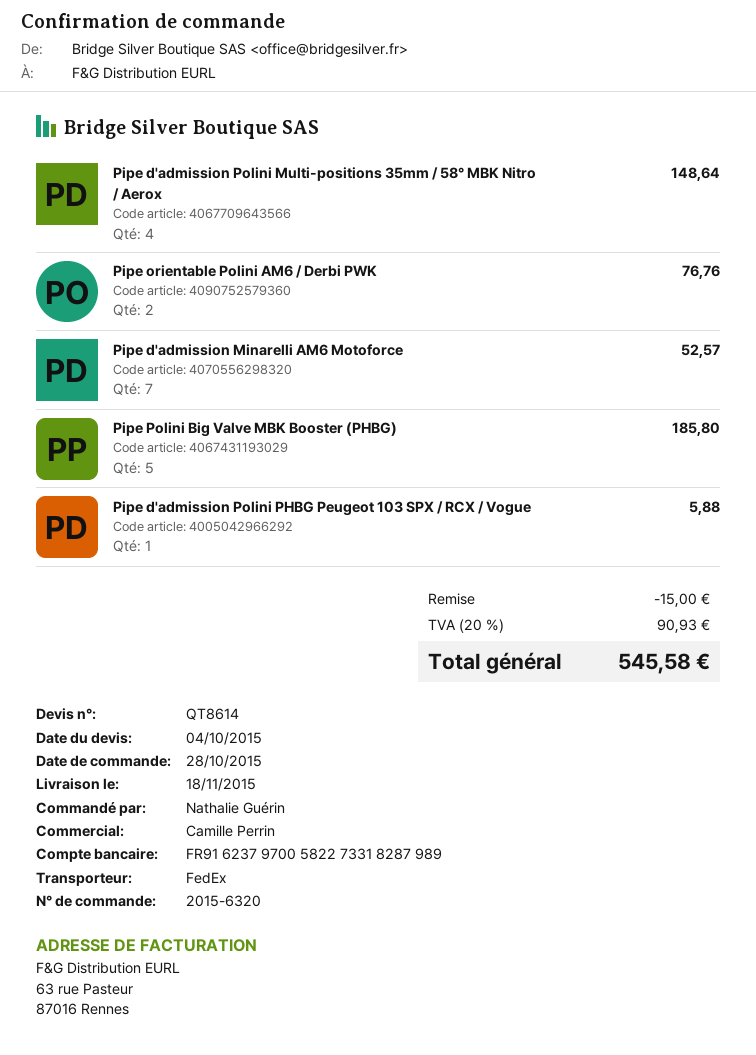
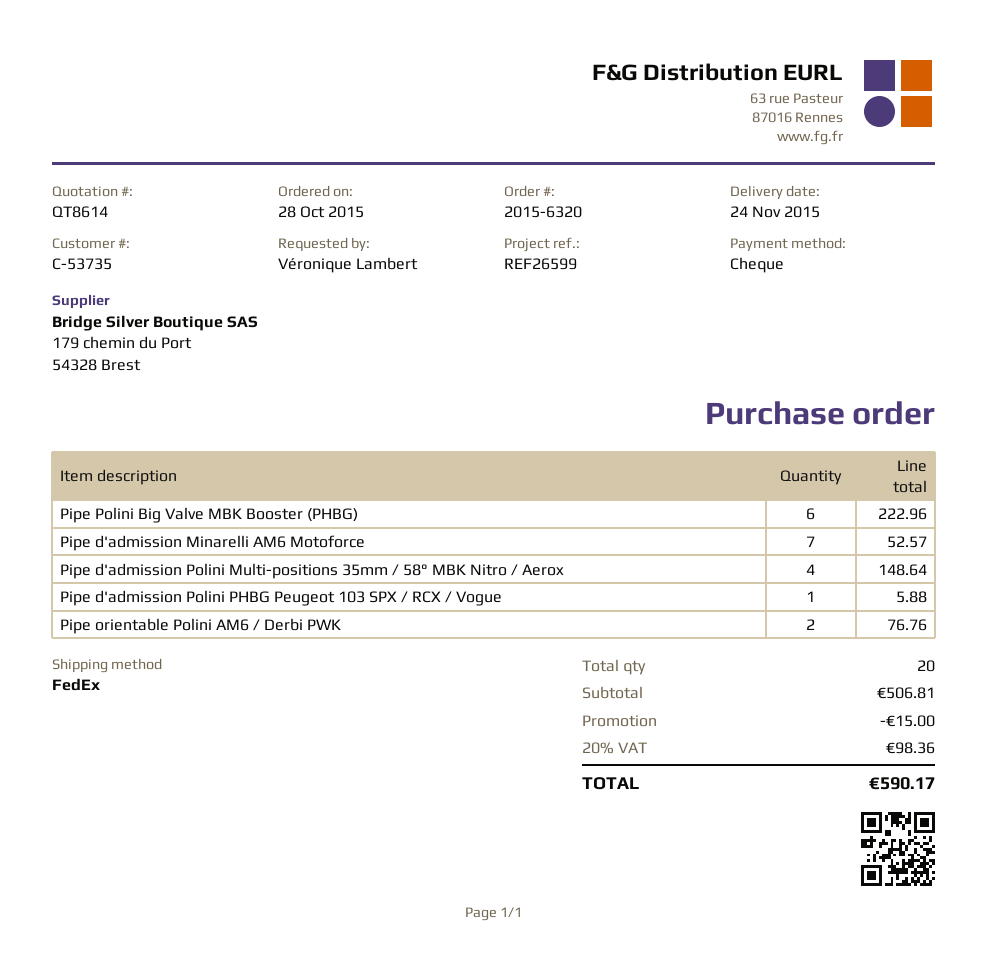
delivery date: 2015-11-18 -> 2015-11-24
ordered by: Nathalie Guérin -> Véronique Lambert
Pipe Polini Big Valve MBK Booster (PHBG): 5 for 185.80 -> 6 for 222.96
tax: 20% = 90.93 -> 20% = 98.36
total: 545.58 -> 590.17

